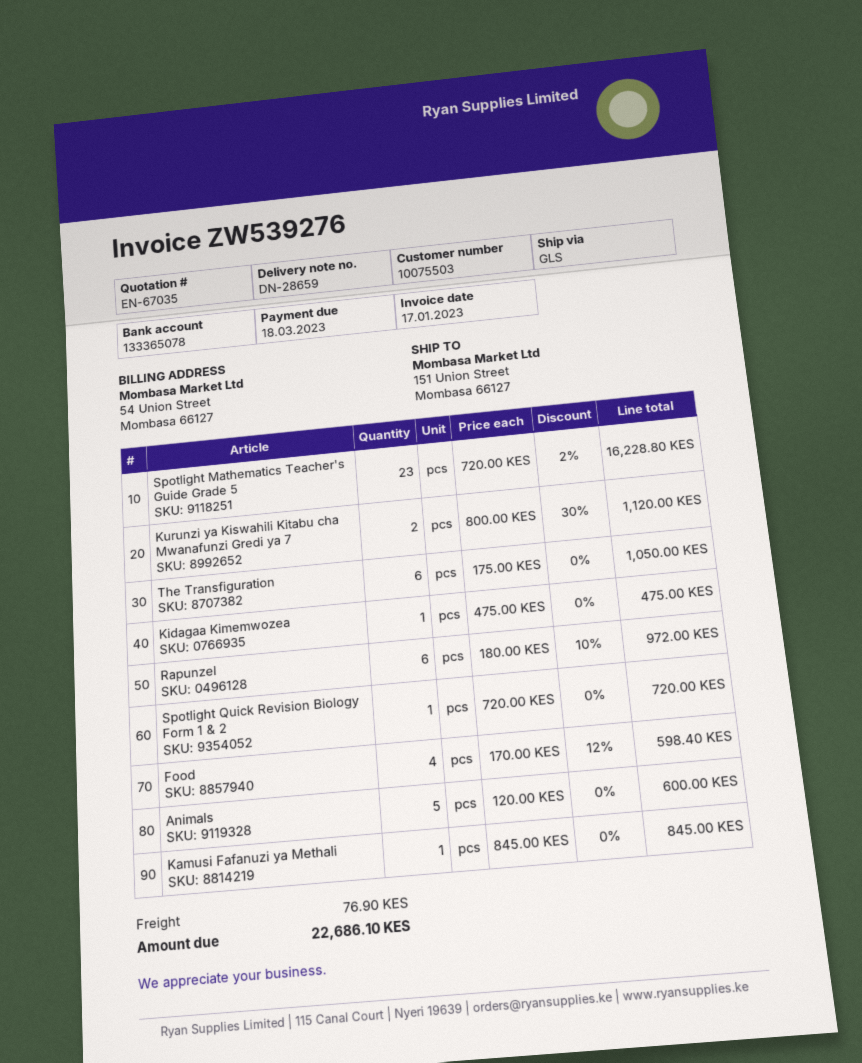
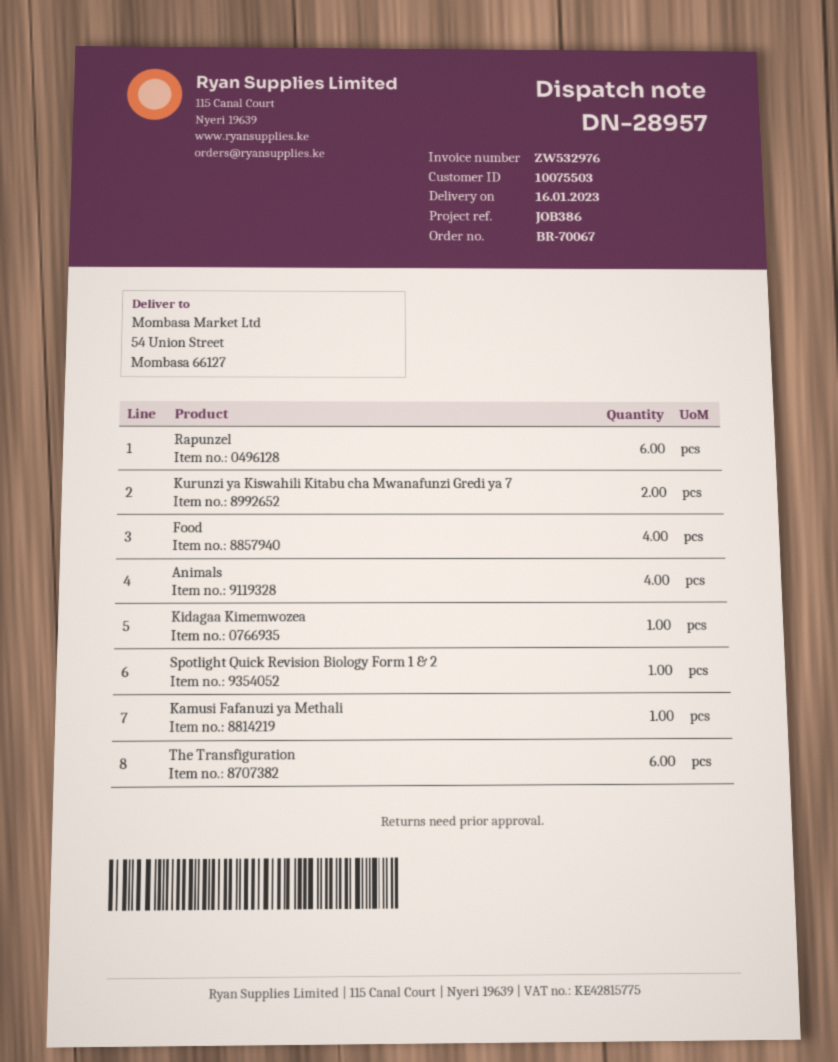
delivery note number: DN-28659 -> DN-28957
invoice number: ZW539276 -> ZW532976
ship to: 151 Union Street, Mombasa 66127 -> 54 Union Street, Mombasa 66127
Spotlight Mathematics Teacher's Guide Grade 5: 23 -> none
Animals: 5 -> 4

